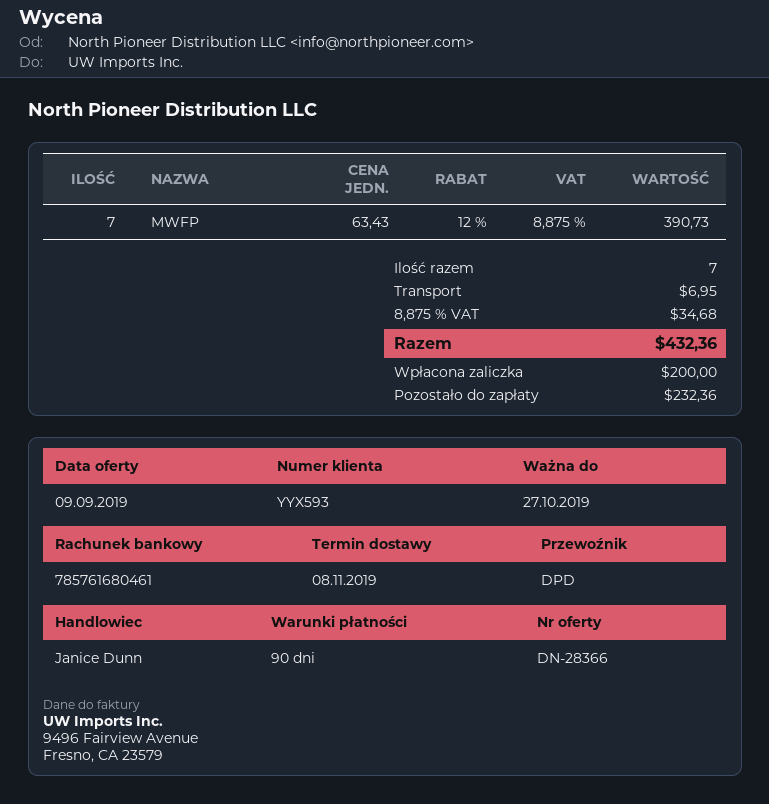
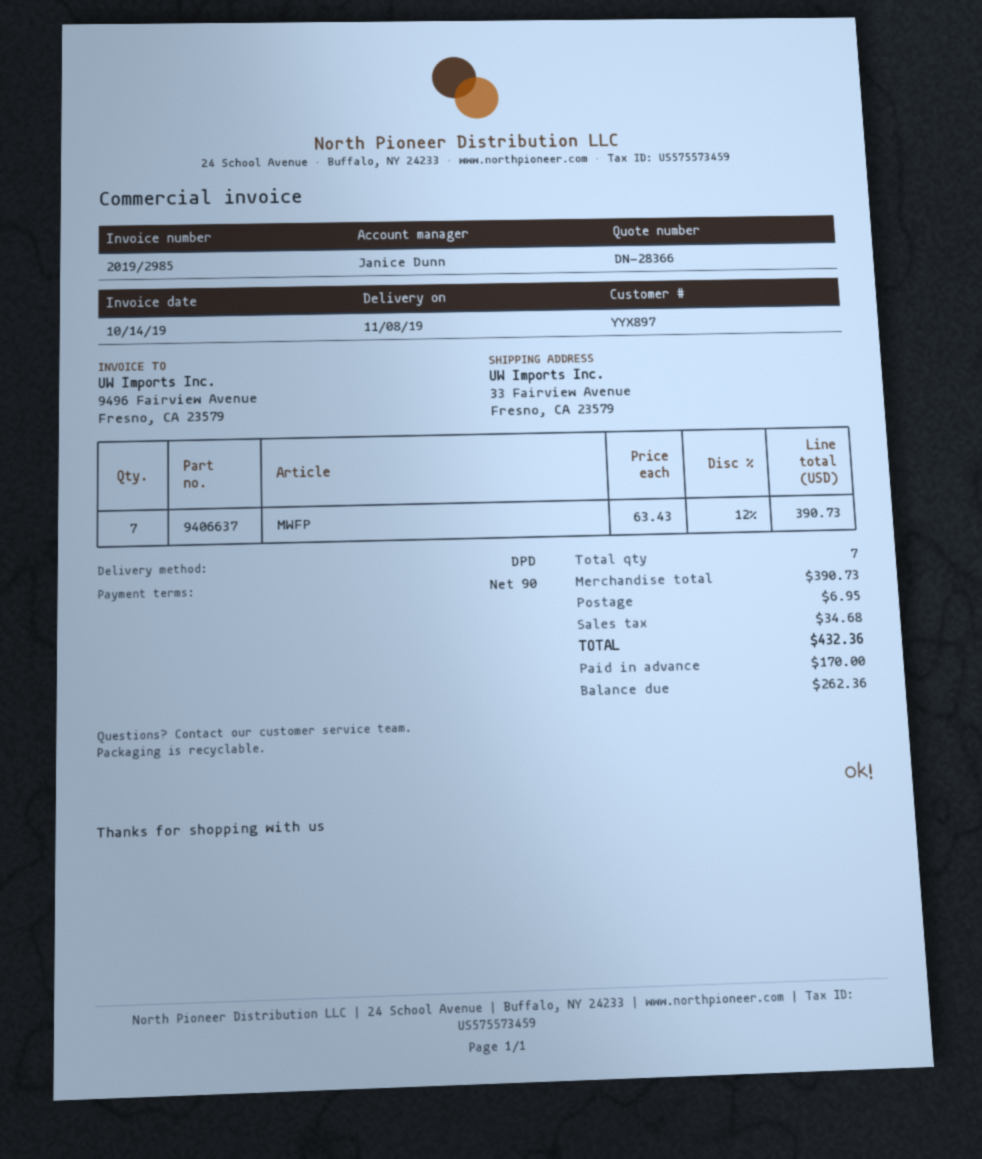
customer number: YYX593 -> YYX897
deposit: 200.00 -> 170.00
balance: 232.36 -> 262.36

